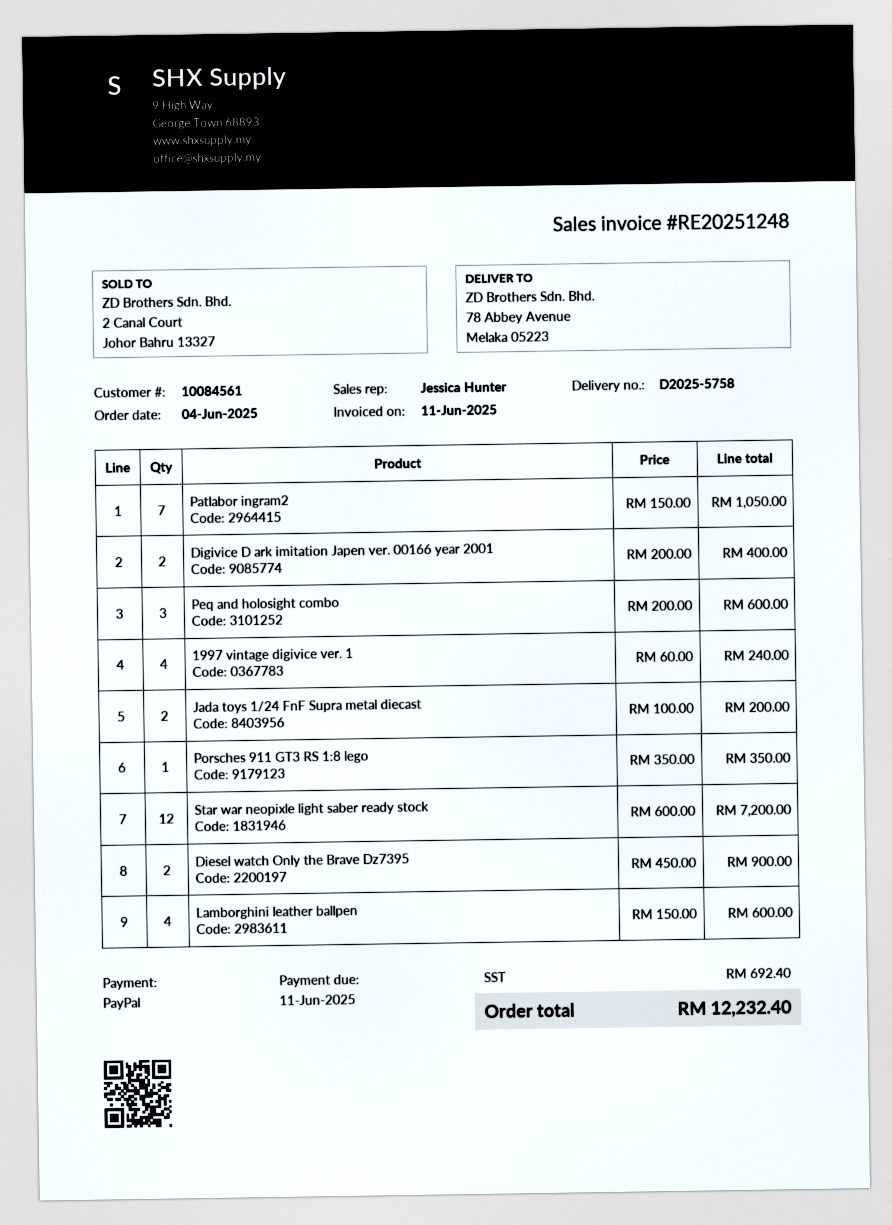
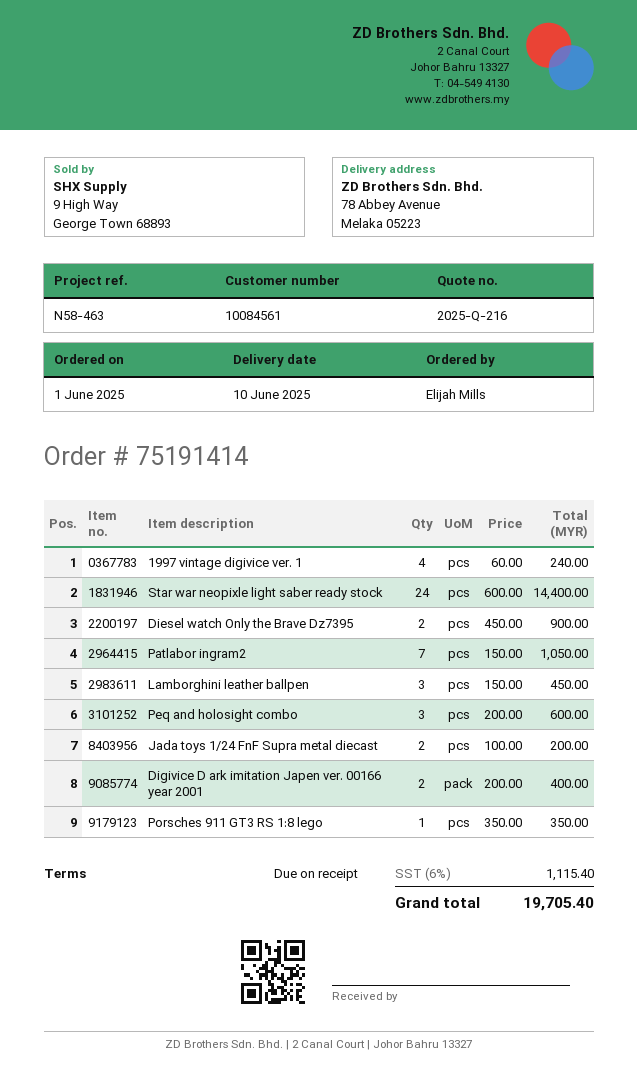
order date: 2025-06-04 -> 2025-06-01
Star war neopixle light saber ready stock: 12 x 600.00 = 7200.00 -> 24 x 600.00 = 14400.00
Lamborghini leather ballpen: 4 x 150.00 = 600.00 -> 3 x 150.00 = 450.00
tax: 692.40 -> 1115.40
total: 12232.40 -> 19705.40

